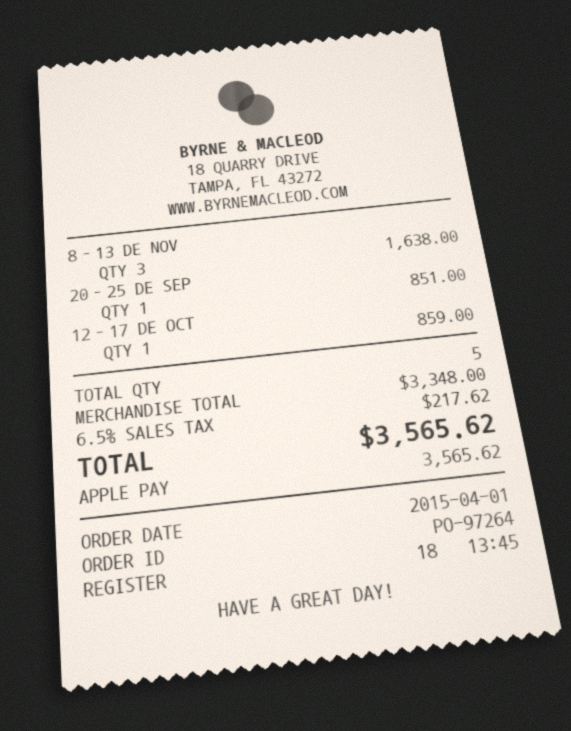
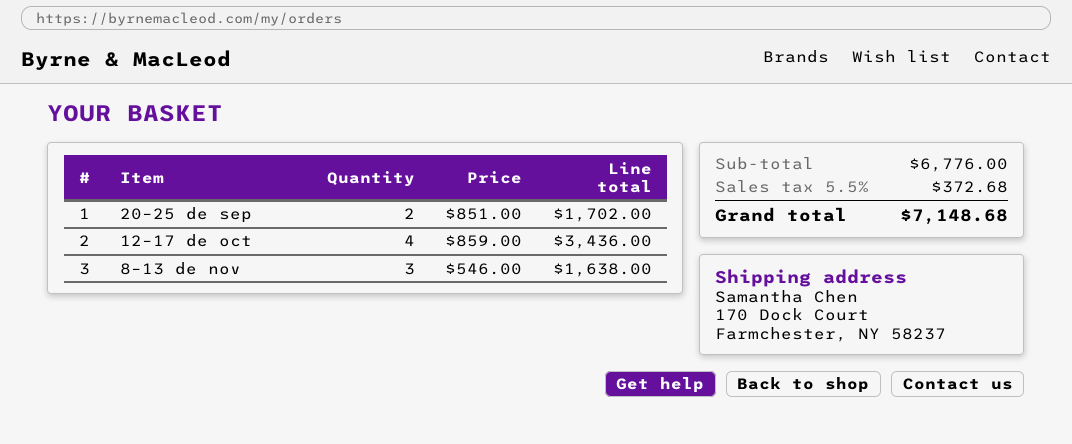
20–25 DE SEP: 1 for 851.00 -> 2 for 1702.00
12–17 DE OCT: 1 for 859.00 -> 4 for 3436.00
subtotal: 3348.00 -> 6776.00
tax: 6.5% = 217.62 -> 5.5% = 372.68
total: 3565.62 -> 7148.68

